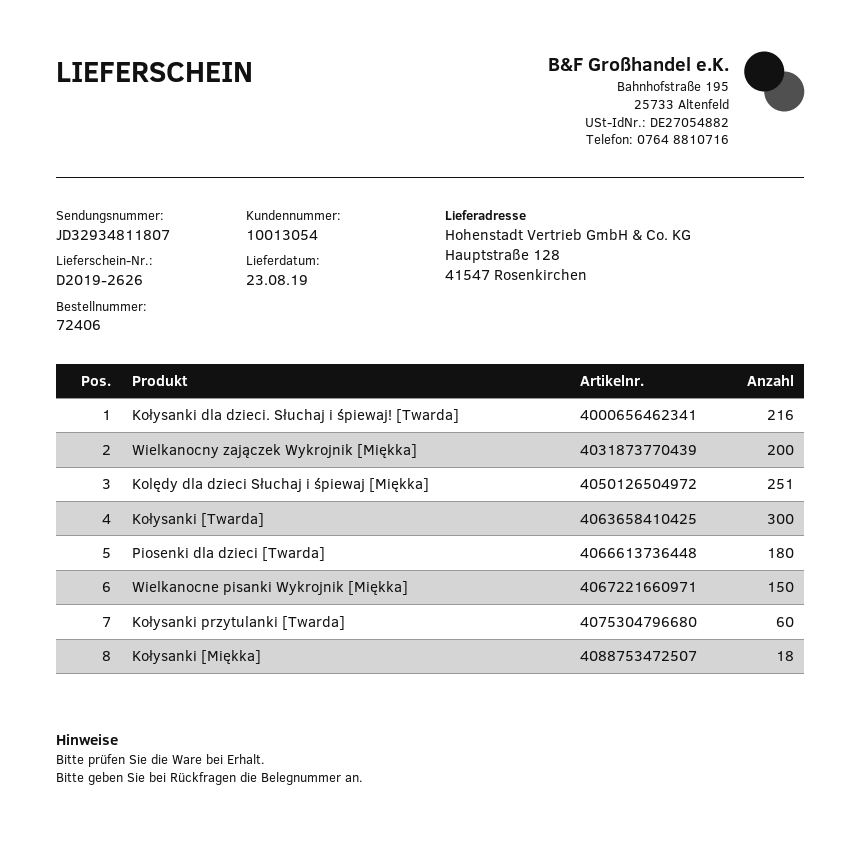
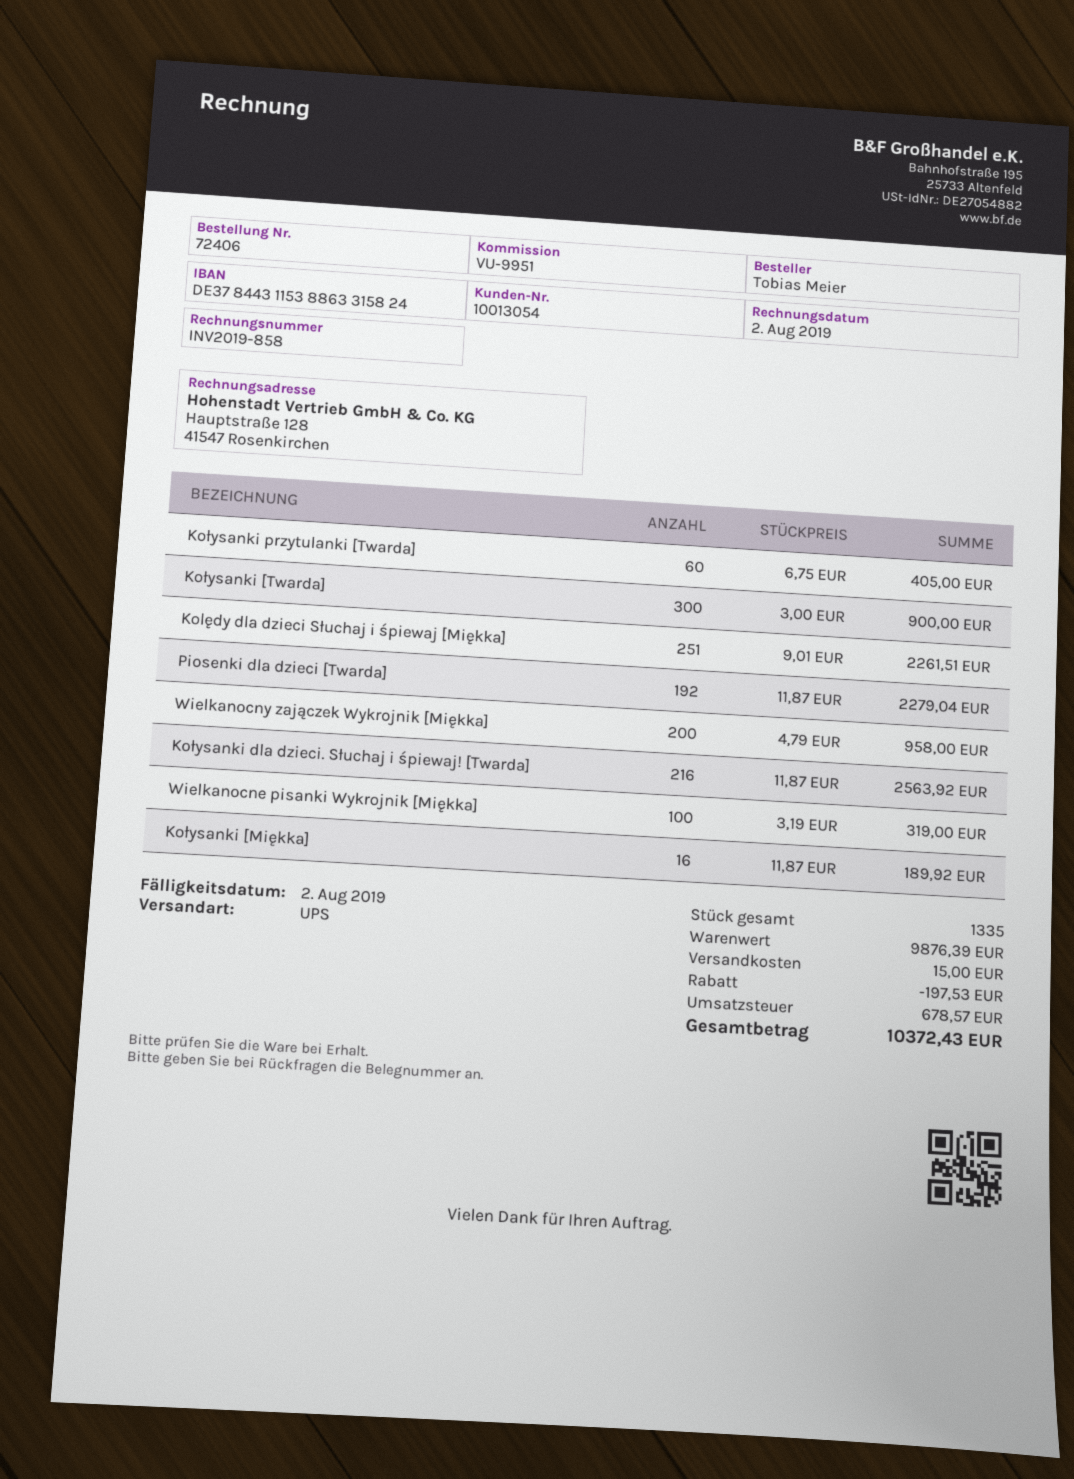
Piosenki dla dzieci [Twarda]: 180 -> 192
Wielkanocne pisanki Wykrojnik [Miękka]: 150 -> 100
Kołysanki [Miękka]: 18 -> 16

